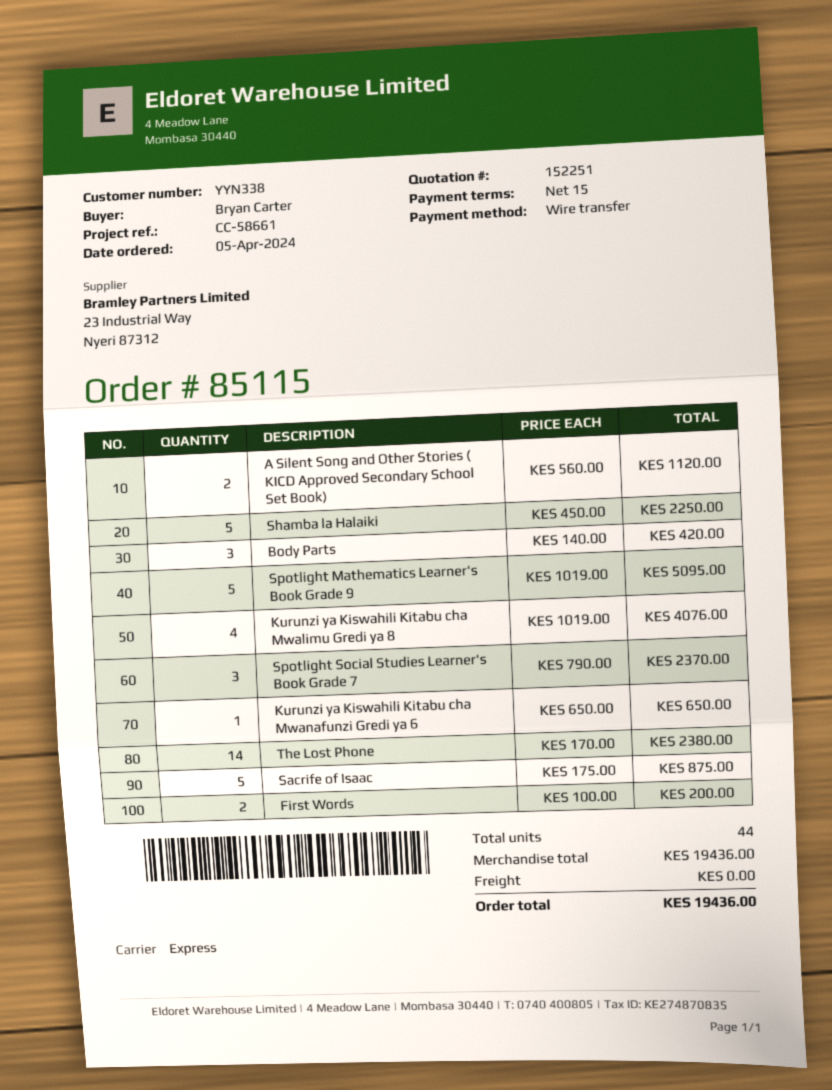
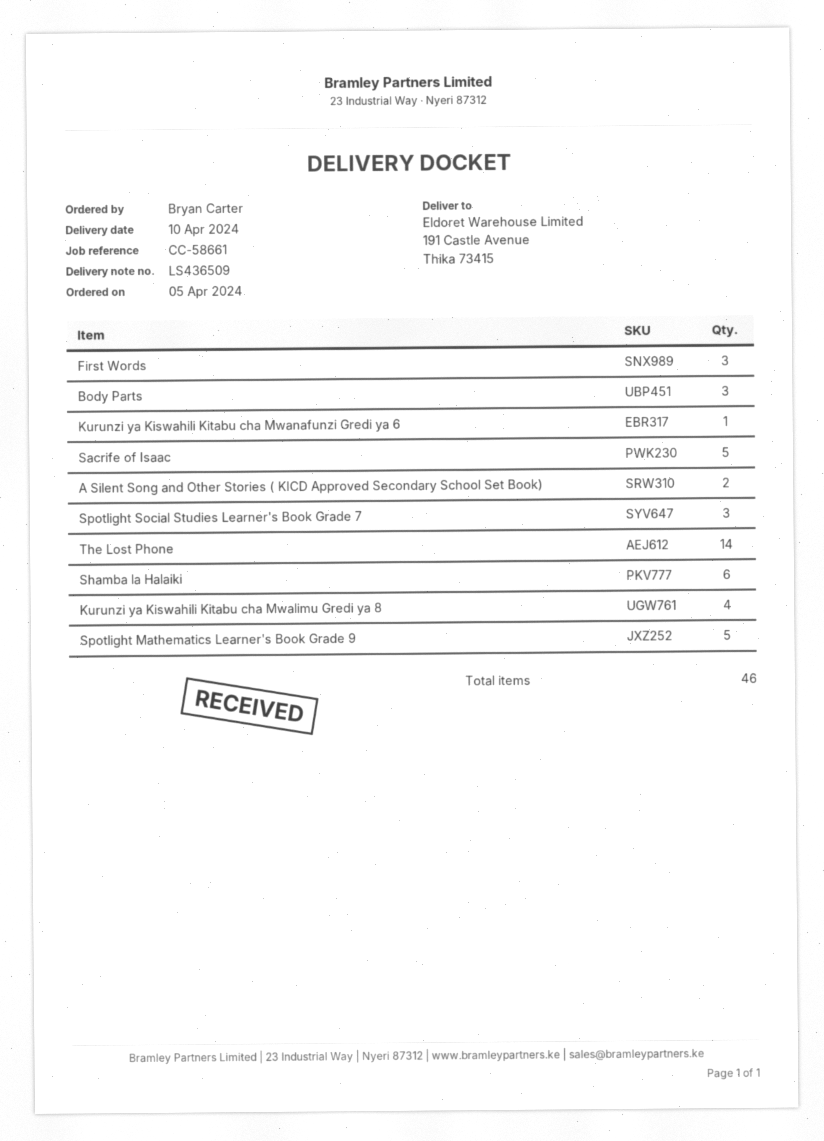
Shamba la Halaiki: 5 -> 6
First Words: 2 -> 3
total quantity: 44 -> 46

